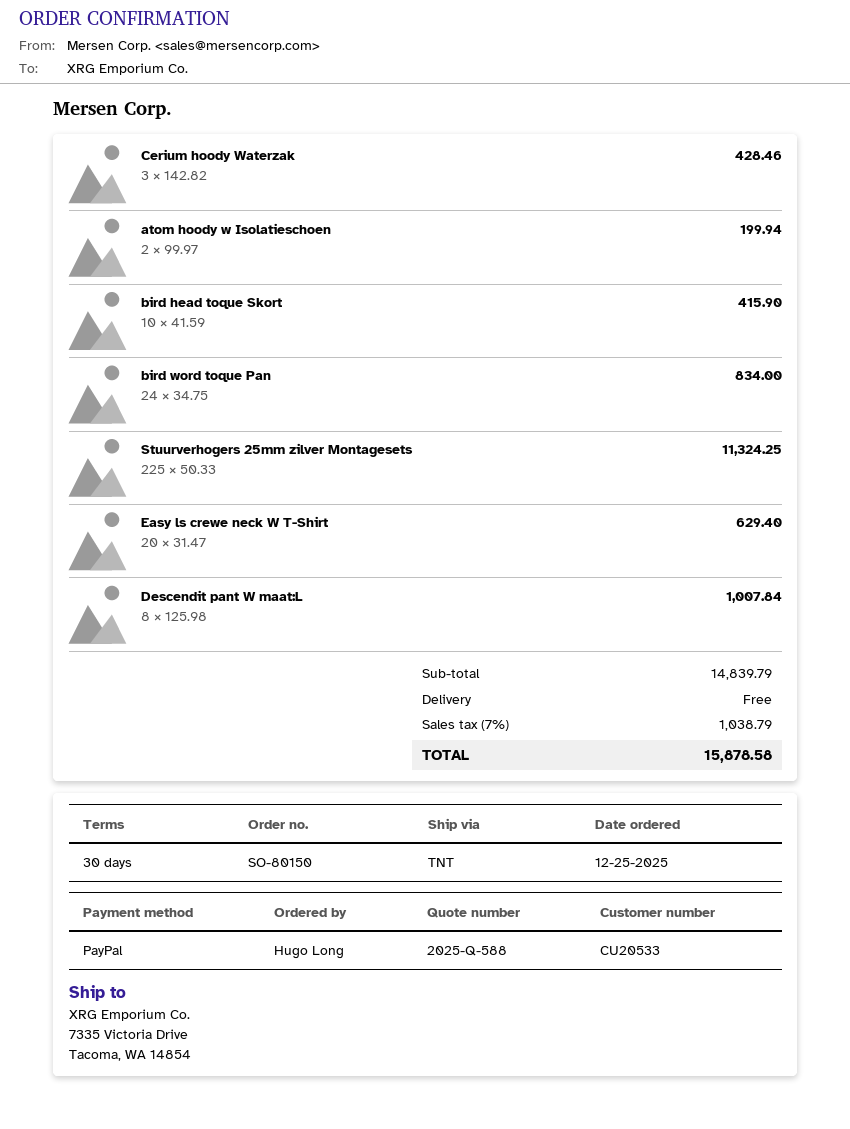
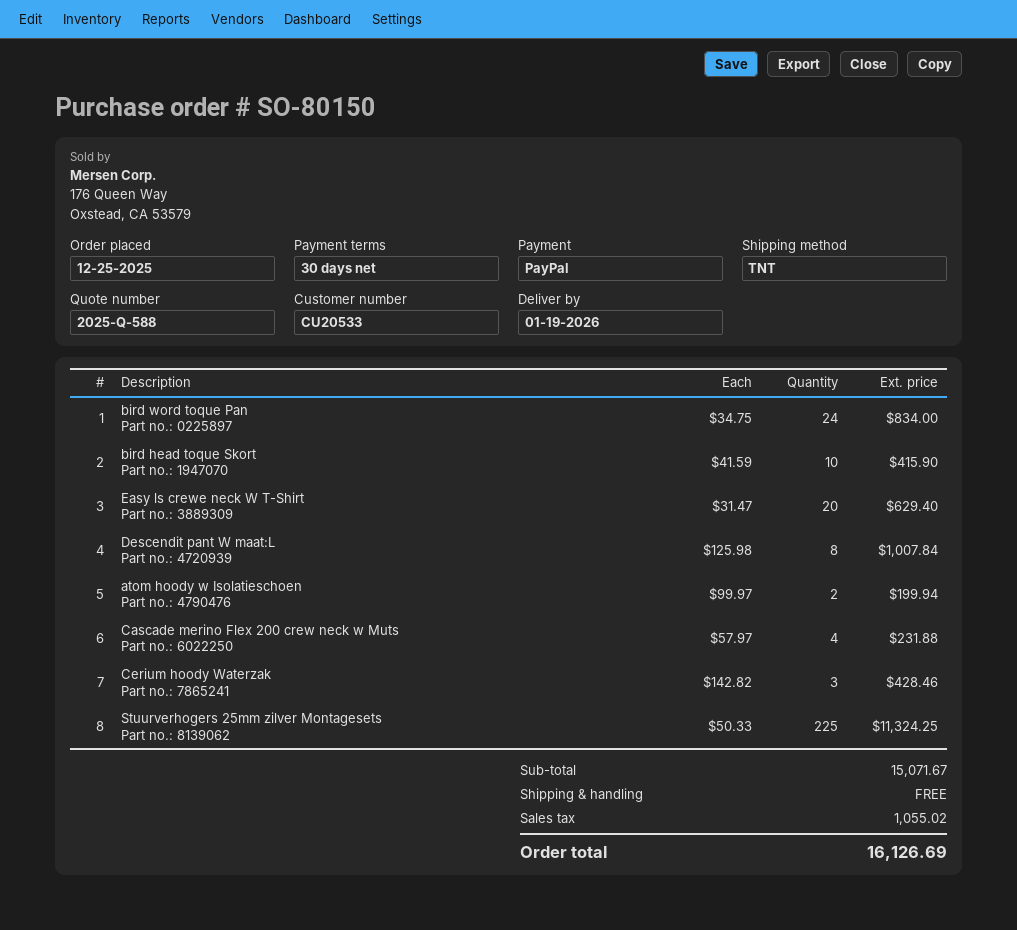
Cascade merino Flex 200 crew neck w Muts: none -> 4 x 57.97 = 231.88
subtotal: 14839.79 -> 15071.67
tax: 1038.79 -> 1055.02
total: 15878.58 -> 16126.69

